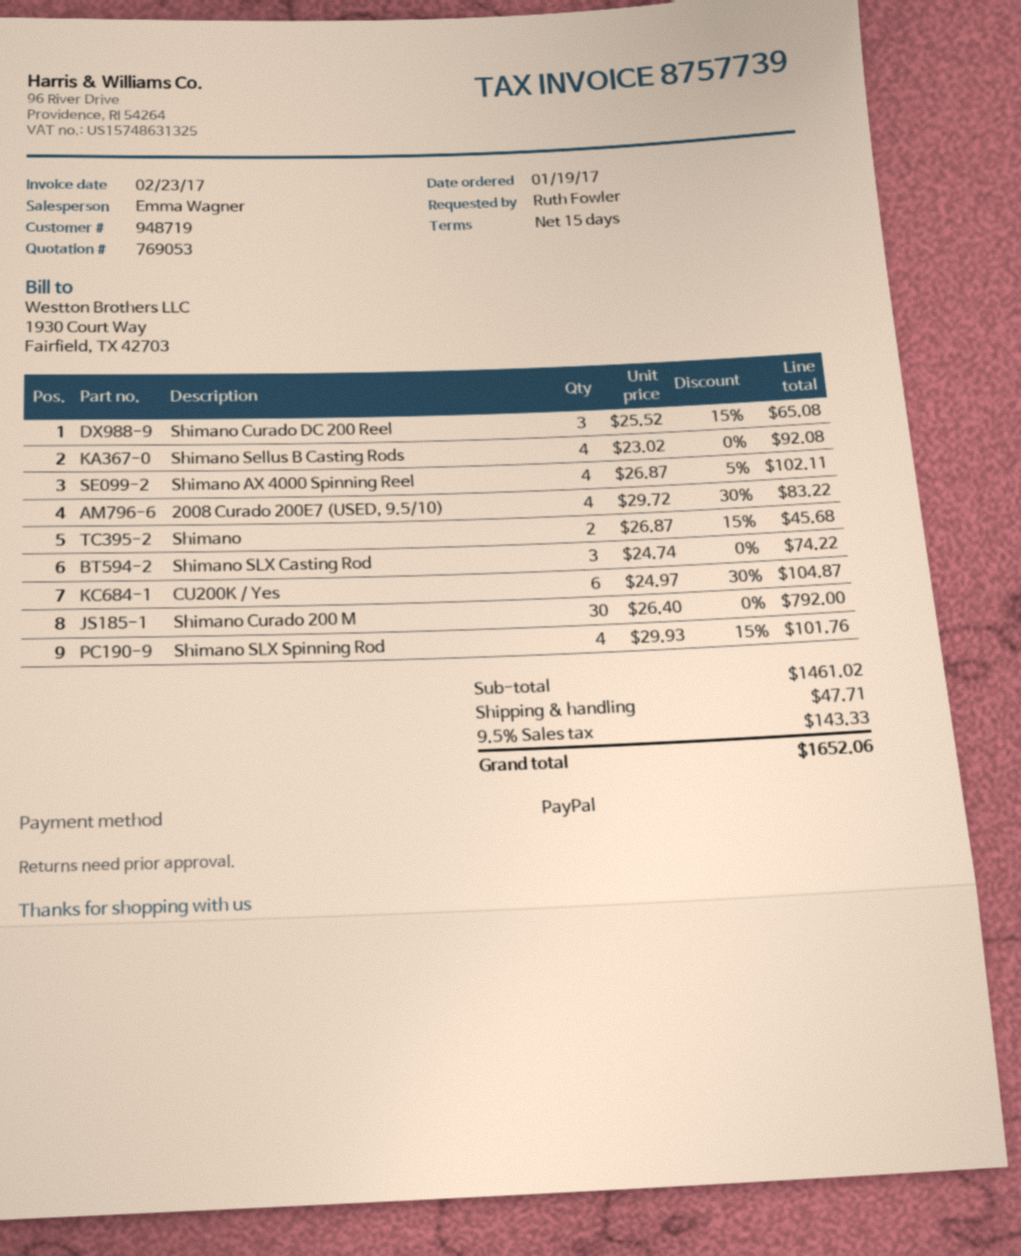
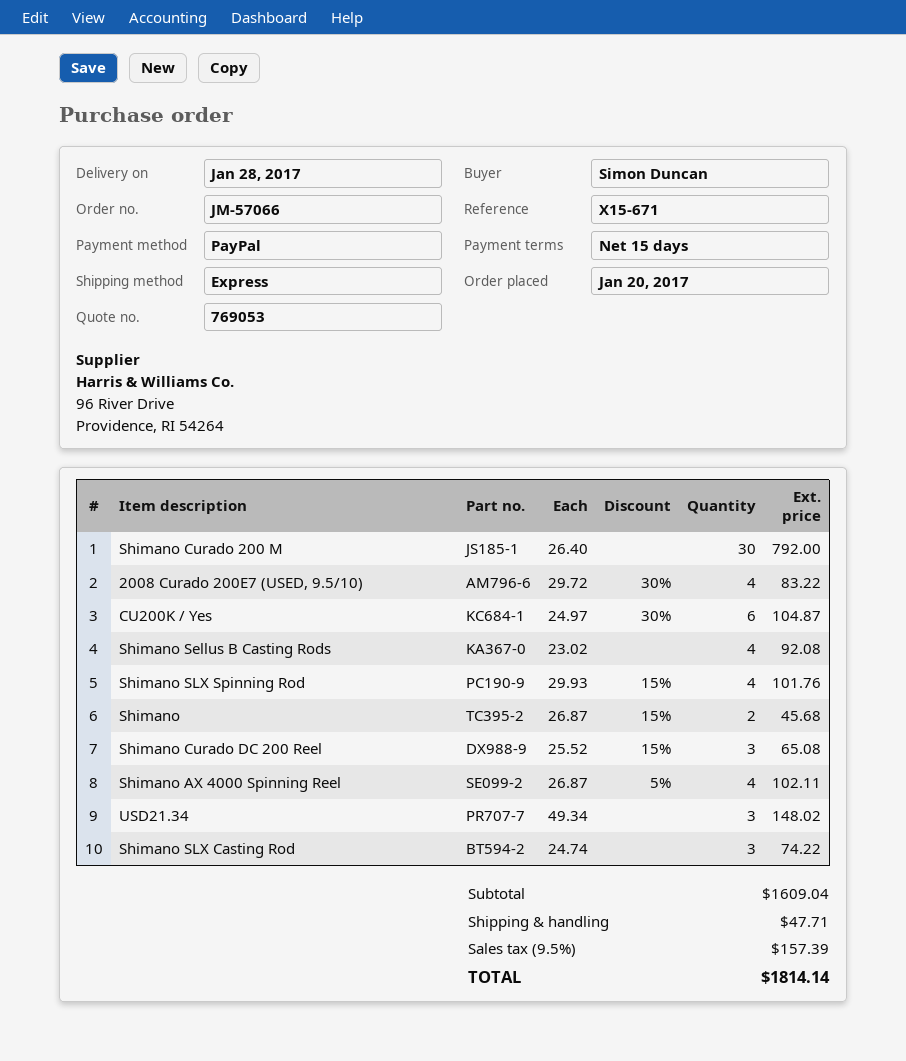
order date: 2017-01-19 -> 2017-01-20
ordered by: Ruth Fowler -> Simon Duncan
USD21.34: none -> 3 x 49.34 = 148.02
subtotal: 1461.02 -> 1609.04
tax: 9.5% = 143.33 -> 9.5% = 157.39
total: 1652.06 -> 1814.14

